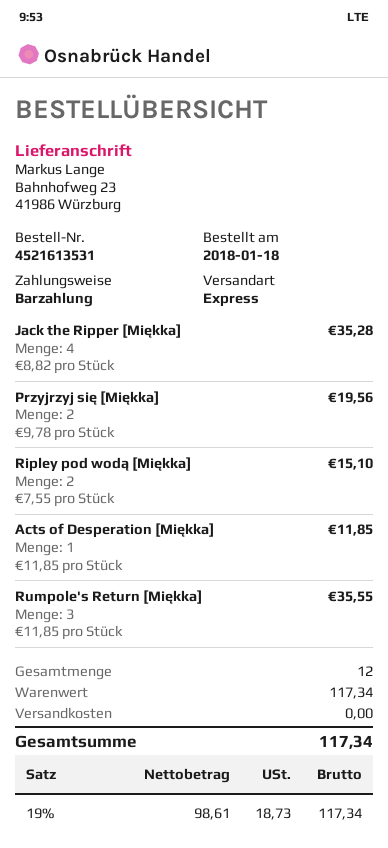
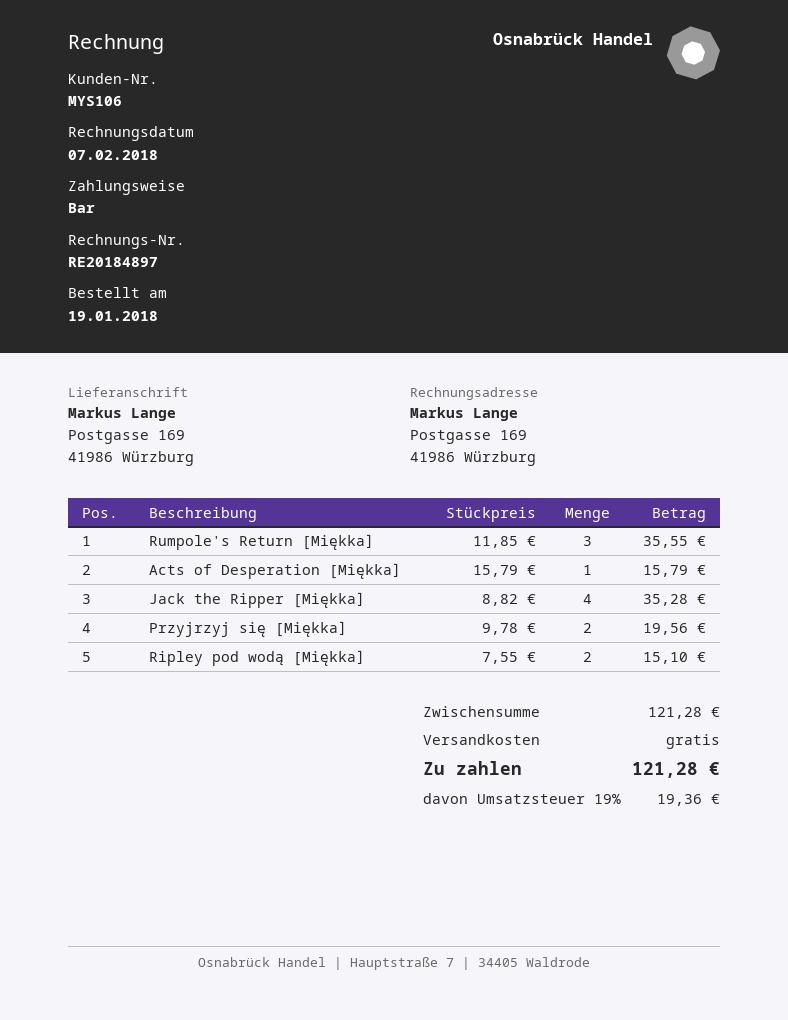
order date: 2018-01-18 -> 2018-01-19
ship to: Bahnhofweg 23, 41986 Würzburg -> Postgasse 169, 41986 Würzburg
Acts of Desperation [Miękka]: 1 x 11.85 = 11.85 -> 1 x 15.79 = 15.79
subtotal: 117.34 -> 121.28
tax: 19% = 18.73 -> 19% = 19.36
total: 117.34 -> 121.28

